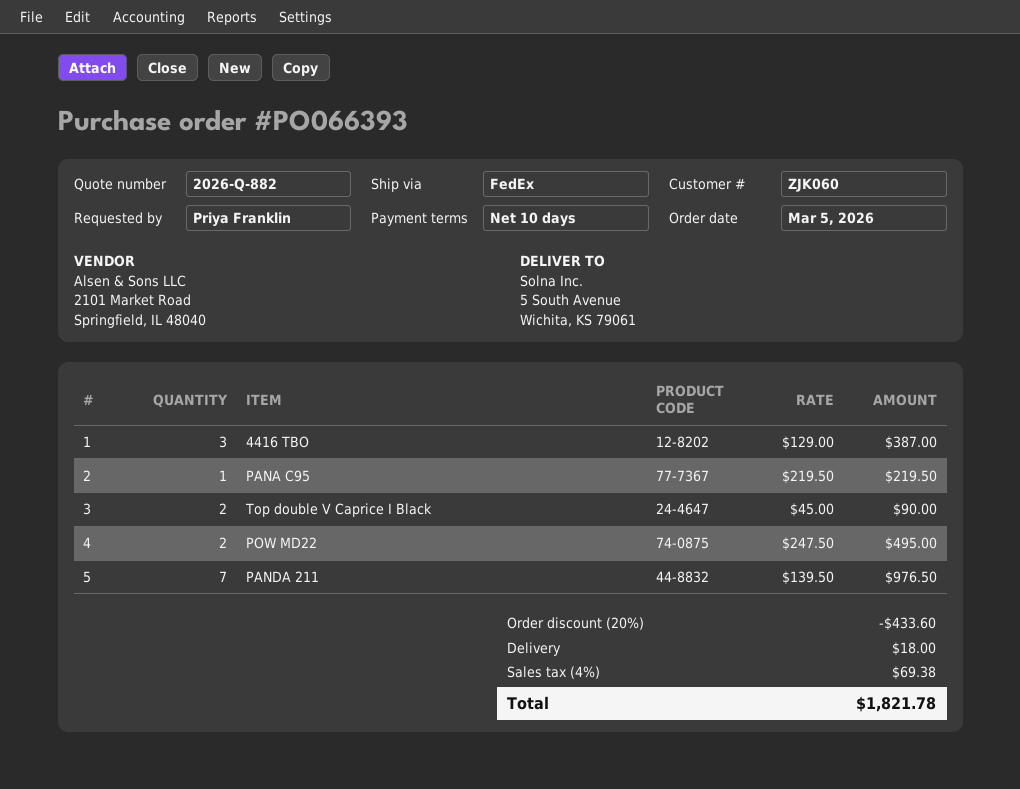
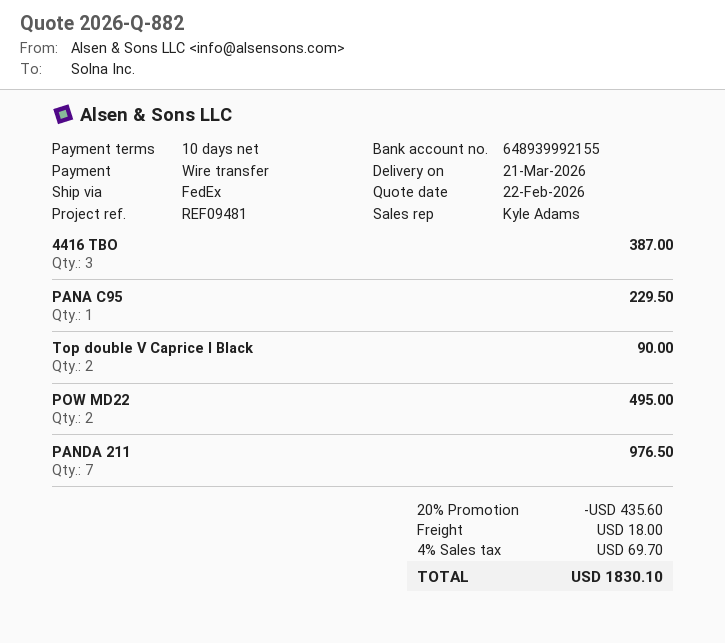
PANA C95: 1 for 219.50 -> 1 for 229.50
discount: 20% = 433.60 -> 20% = 435.60
tax: 4% = 69.38 -> 4% = 69.70
total: 1821.78 -> 1830.10

